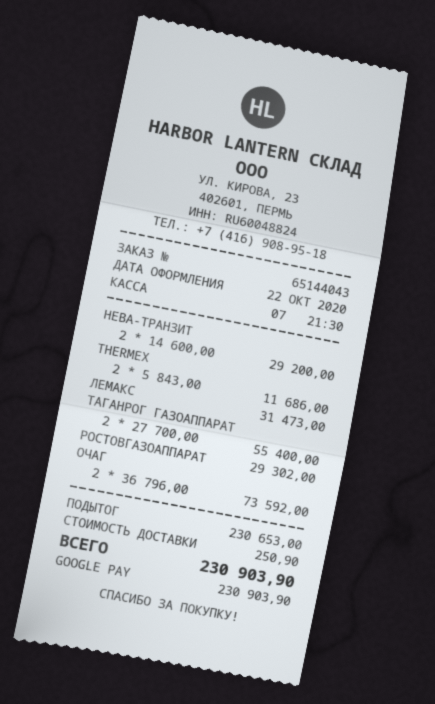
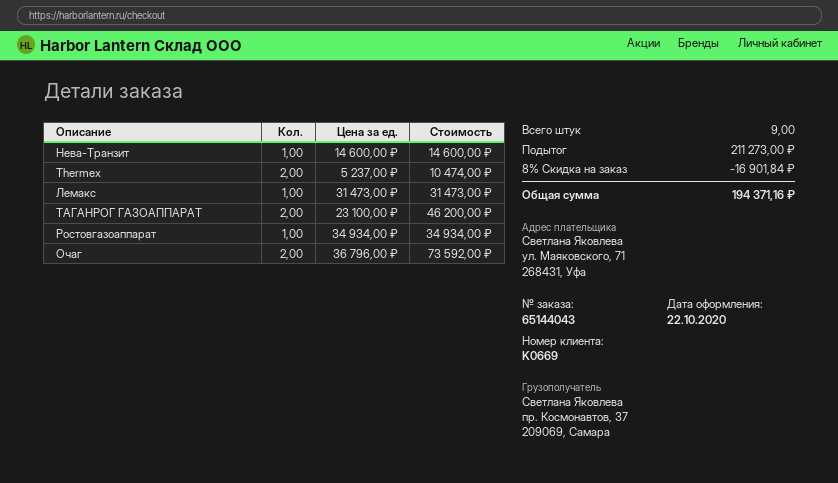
НЕВА-ТРАНЗИТ: 2 x 14600.00 = 29200.00 -> 1 x 14600.00 = 14600.00
THERMEX: 2 x 5843.00 = 11686.00 -> 2 x 5237.00 = 10474.00
ТАГАНРОГ ГАЗОАППАРАТ: 2 x 27700.00 = 55400.00 -> 2 x 23100.00 = 46200.00
РОСТОВГАЗОАППАРАТ: 1 x 29302.00 = 29302.00 -> 1 x 34934.00 = 34934.00
subtotal: 230653.00 -> 211273.00
discount: none -> 8% = 16901.84
shipping: 250.90 -> none
total: 230903.90 -> 194371.16

